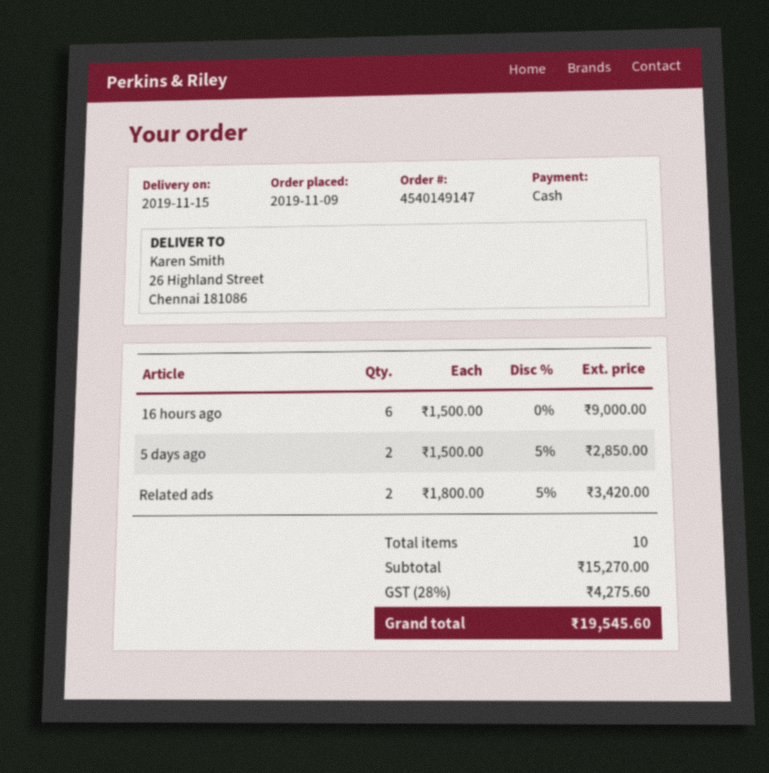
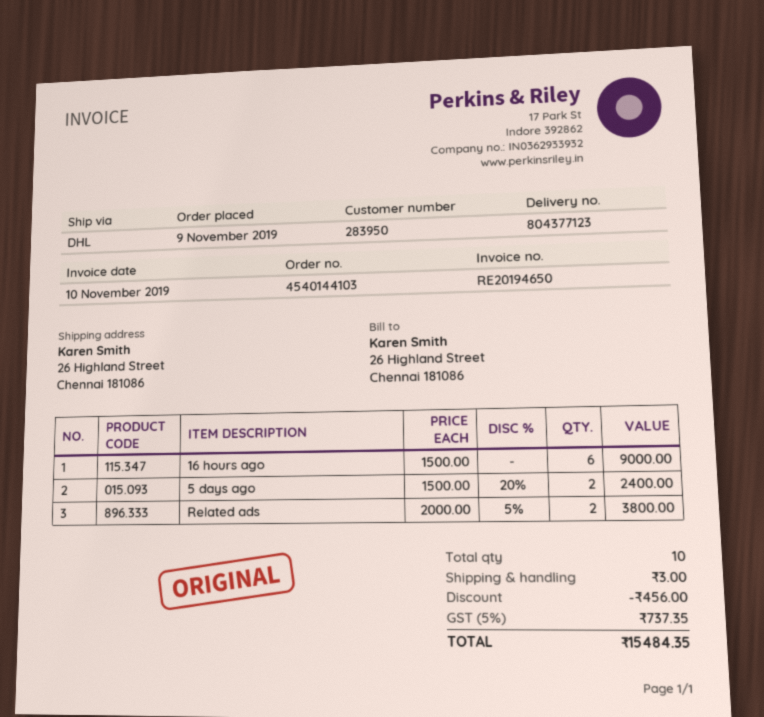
order number: 4540149147 -> 4540144103
5 days ago: 2 x 1500.00 - 5% = 2850.00 -> 2 x 1500.00 - 20% = 2400.00
Related ads: 2 x 1800.00 - 5% = 3420.00 -> 2 x 2000.00 - 5% = 3800.00
discount: none -> 456.00
shipping: none -> 3.00
tax: 28% = 4275.60 -> 5% = 737.35
total: 19545.60 -> 15484.35

